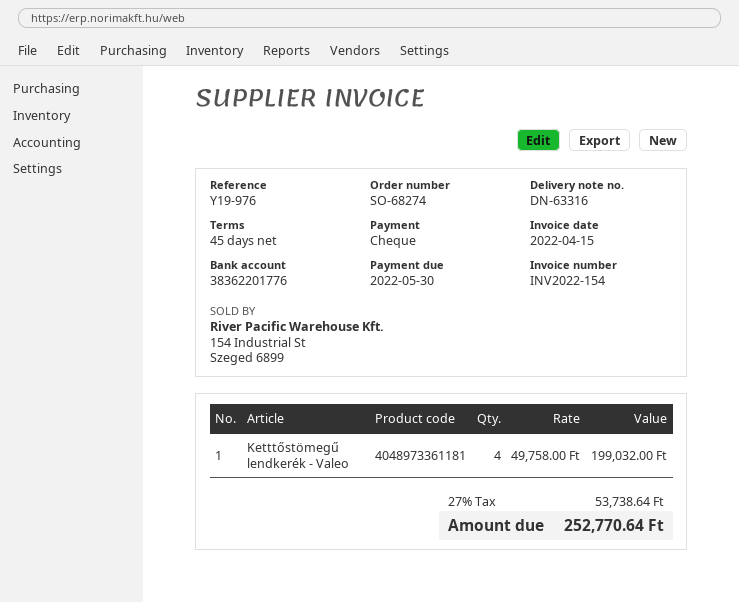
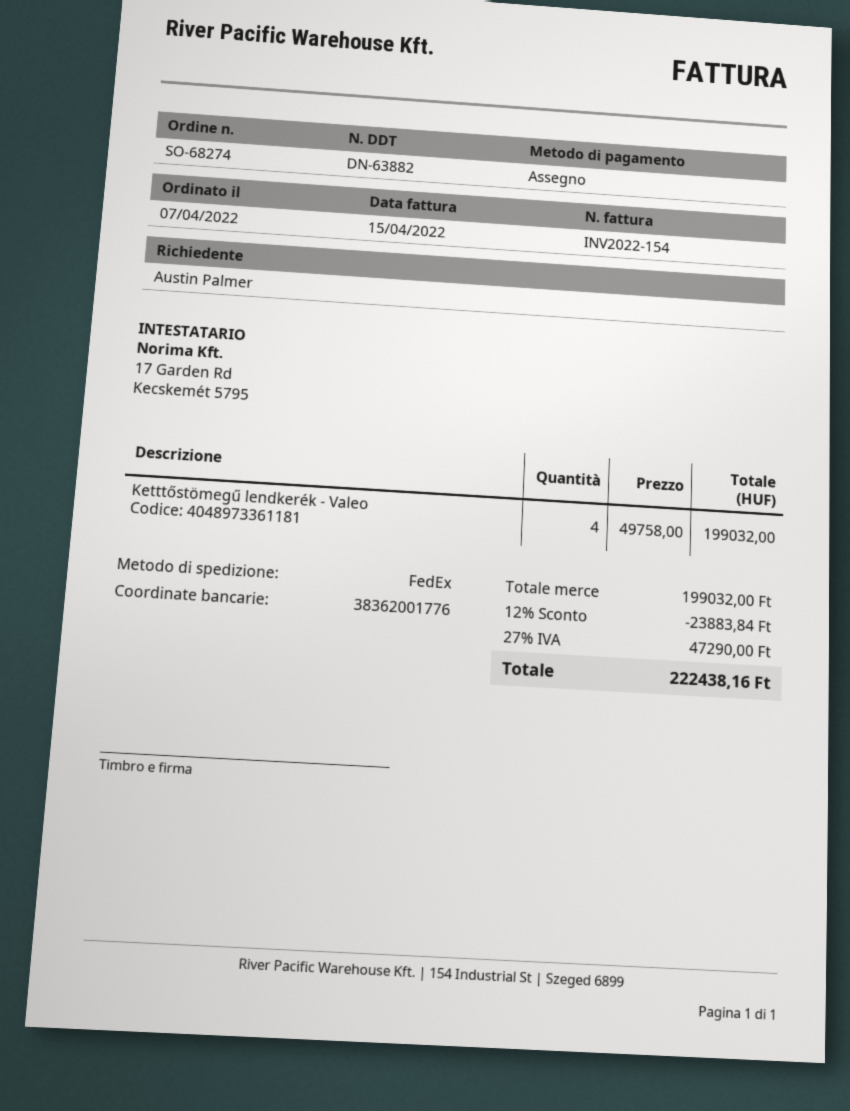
delivery note number: DN-63316 -> DN-63882
bank account: 38362201776 -> 38362001776
discount: none -> 12% = 23883.84
tax: 27% = 53738.64 -> 27% = 47290.00
total: 252770.64 -> 222438.16

